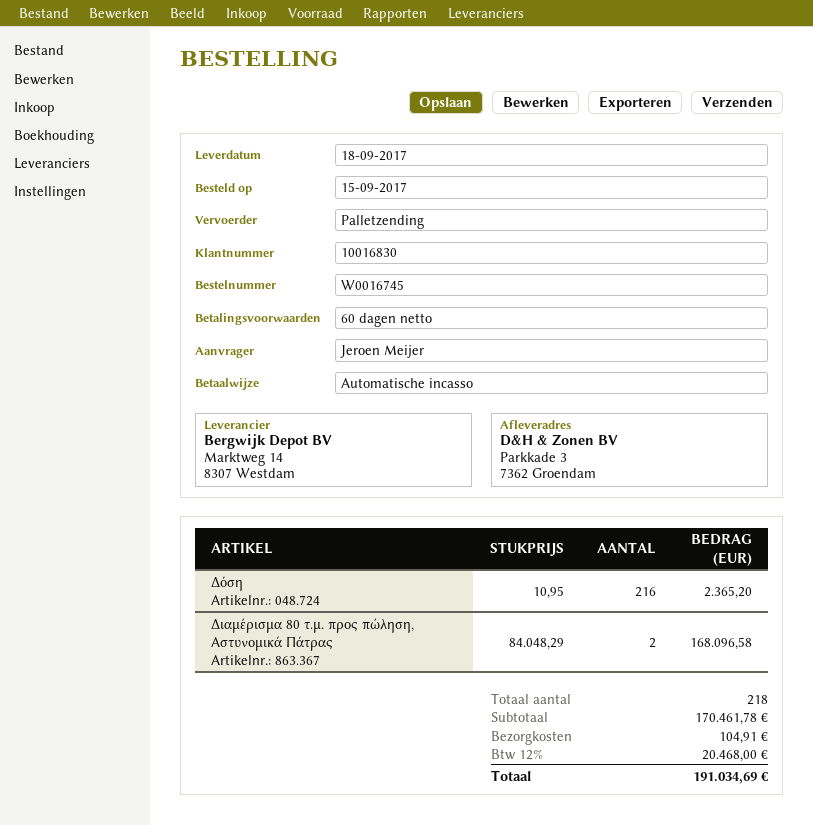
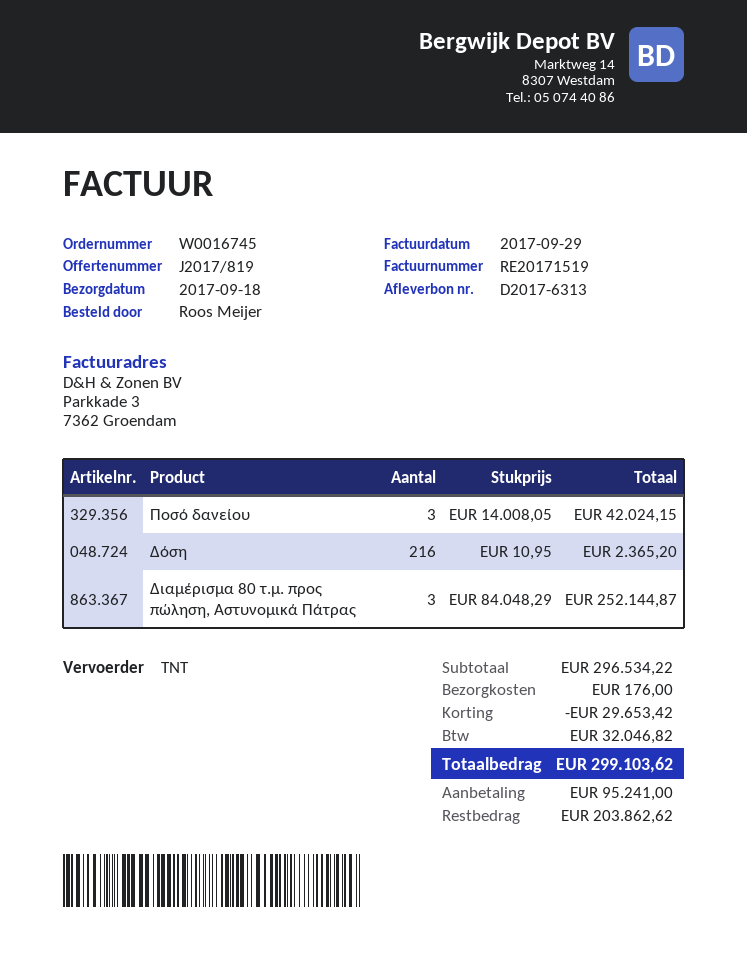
ordered by: Jeroen Meijer -> Roos Meijer
shipping method: pallet freight -> TNT
Διαμέρισμα 80 τ.μ. προς πώληση, Αστυνομικά Πάτρας: 2 x 84048.29 = 168096.58 -> 3 x 84048.29 = 252144.87
Ποσό δανείου: none -> 3 x 14008.05 = 42024.15
subtotal: 170461.78 -> 296534.22
discount: none -> 29653.42
shipping: 104.91 -> 176.00
tax: 20468.00 -> 32046.82
total: 191034.69 -> 299103.62

